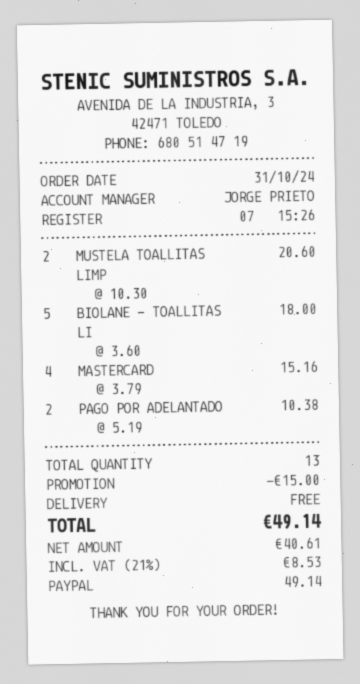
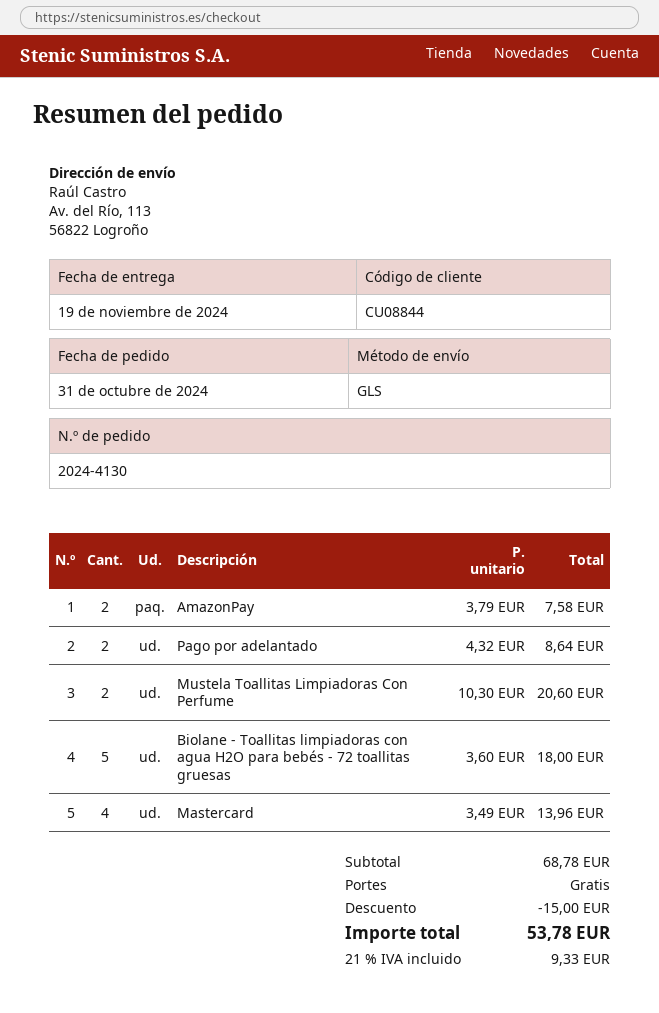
MASTERCARD: 4 x 3.79 = 15.16 -> 4 x 3.49 = 13.96
PAGO POR ADELANTADO: 2 x 5.19 = 10.38 -> 2 x 4.32 = 8.64
AmazonPay: none -> 2 x 3.79 = 7.58
tax: 21% = 8.53 -> 21% = 9.33
total: 49.14 -> 53.78

